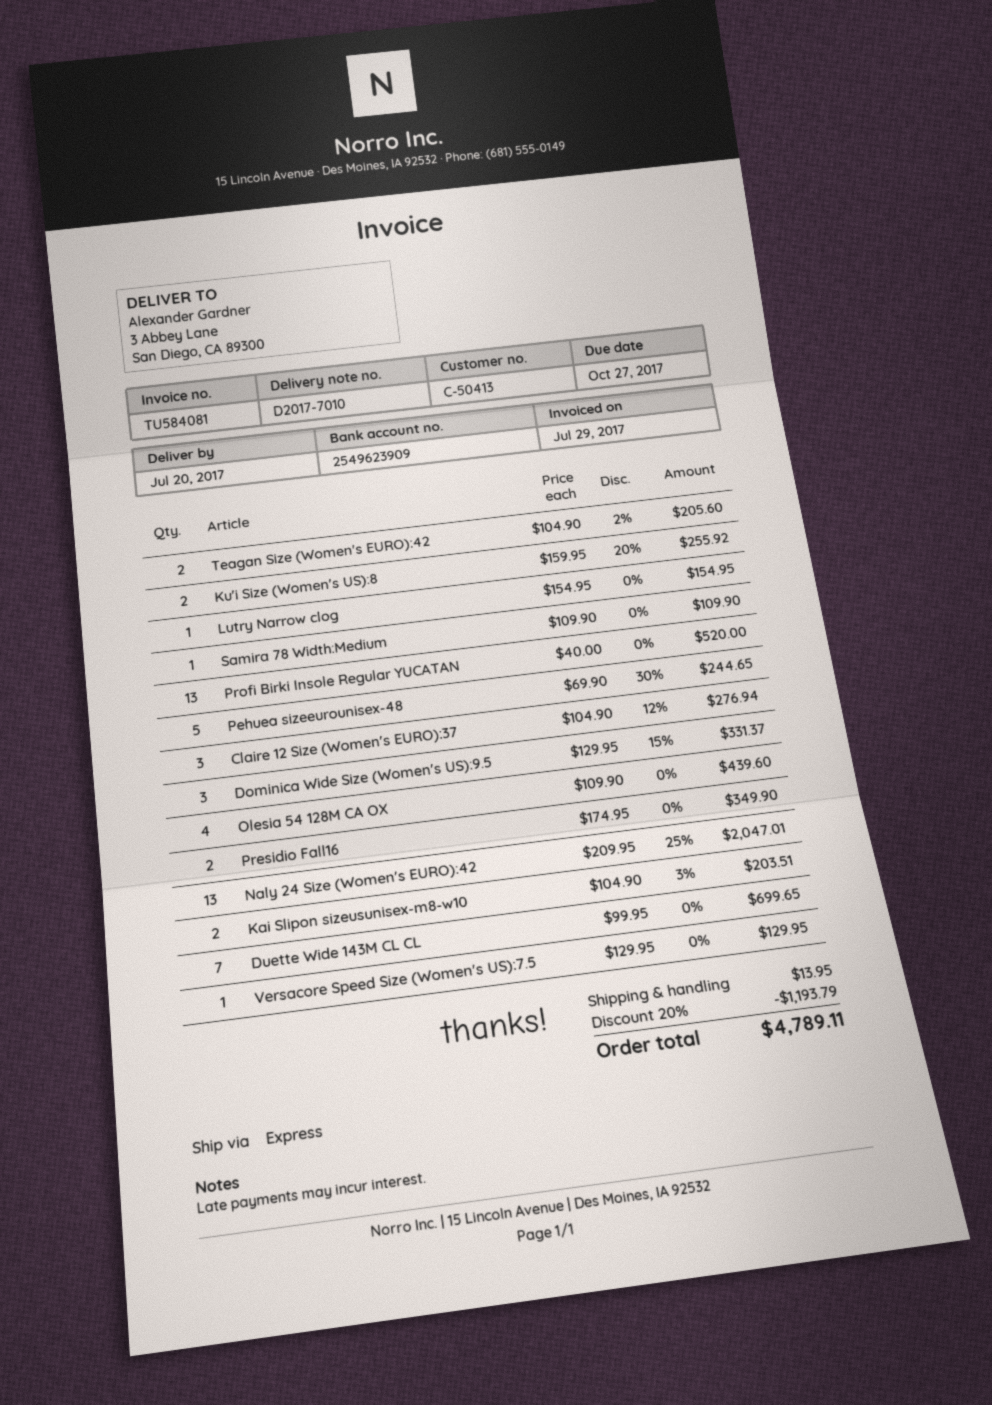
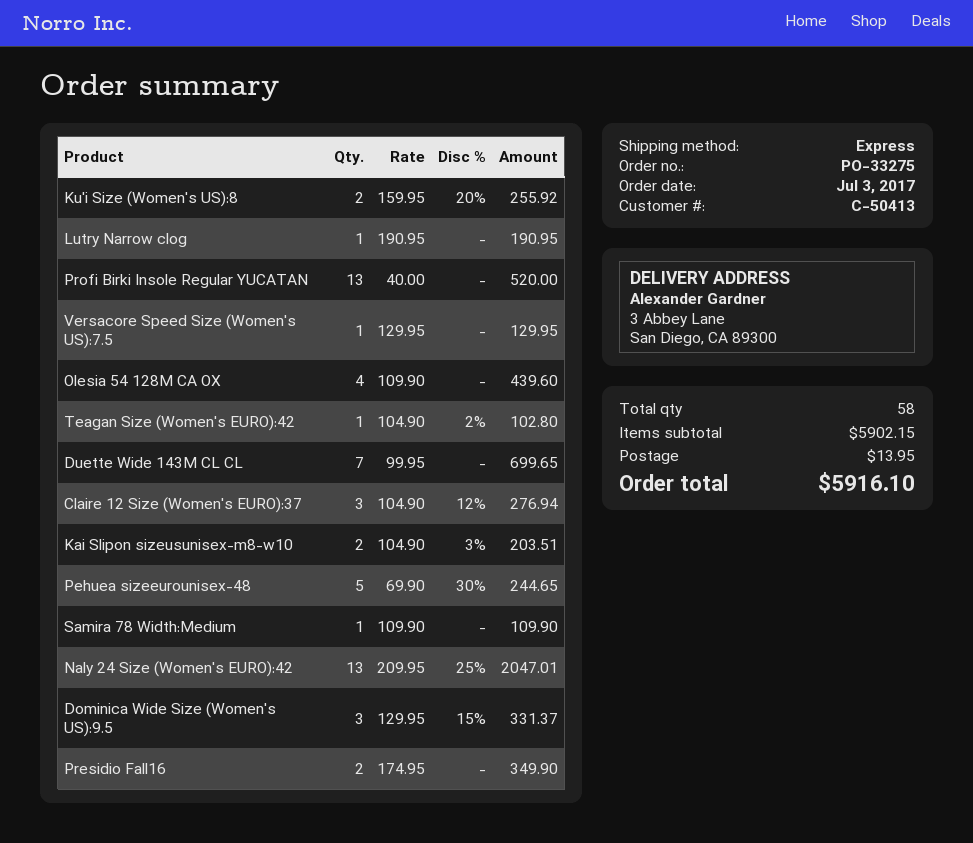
Teagan Size (Women's EURO):42: 2 x 104.90 - 2% = 205.60 -> 1 x 104.90 - 2% = 102.80
Lutry Narrow clog: 1 x 154.95 = 154.95 -> 1 x 190.95 = 190.95
discount: 20% = 1193.79 -> none
total: 4789.11 -> 5916.10

